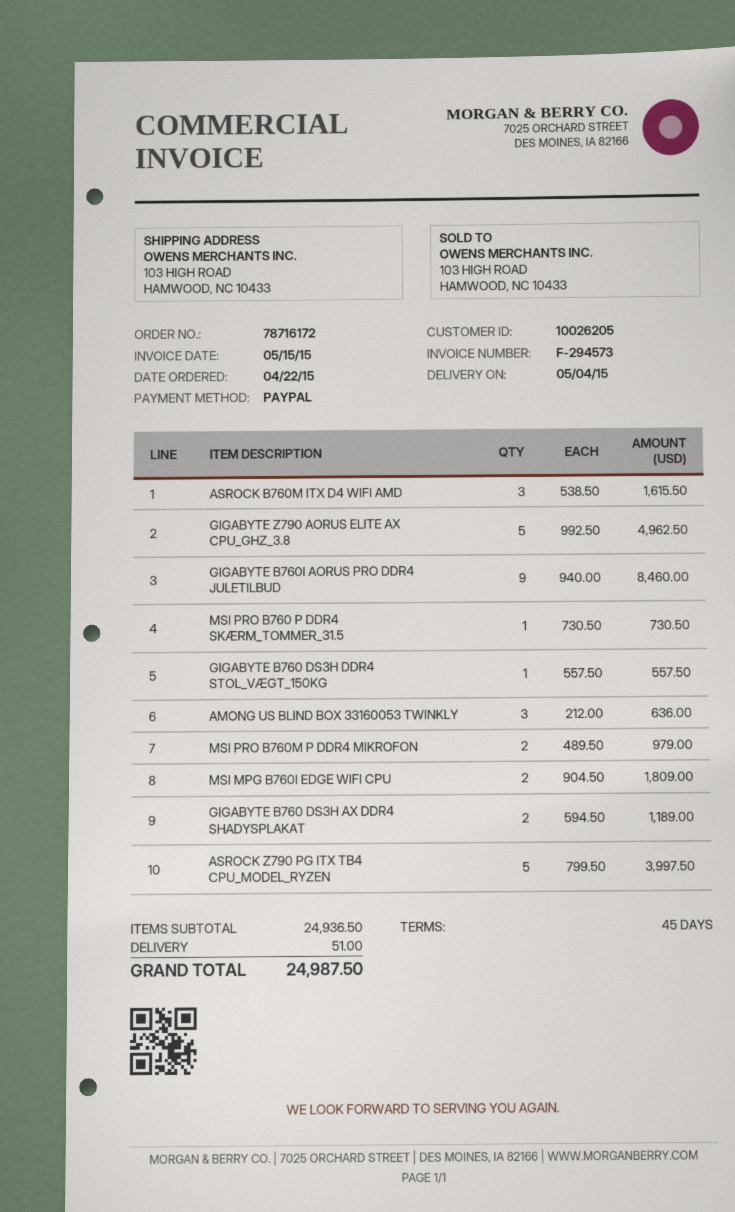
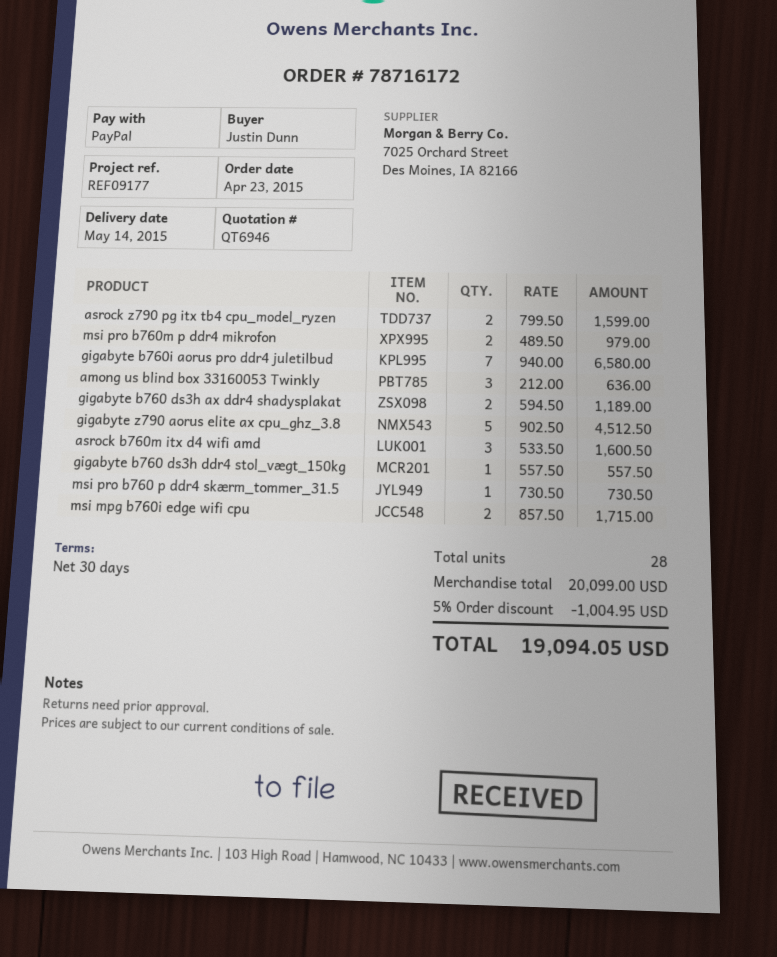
order date: 2015-04-22 -> 2015-04-23
delivery date: 2015-05-04 -> 2015-05-14
payment terms: 45 days -> 30 days
ASROCK B760M ITX D4 WIFI AMD: 3 x 538.50 = 1615.50 -> 3 x 533.50 = 1600.50
GIGABYTE Z790 AORUS ELITE AX CPU_GHZ_3.8: 5 x 992.50 = 4962.50 -> 5 x 902.50 = 4512.50
GIGABYTE B760I AORUS PRO DDR4 JULETILBUD: 9 x 940.00 = 8460.00 -> 7 x 940.00 = 6580.00
MSI MPG B760I EDGE WIFI CPU: 2 x 904.50 = 1809.00 -> 2 x 857.50 = 1715.00
ASROCK Z790 PG ITX TB4 CPU_MODEL_RYZEN: 5 x 799.50 = 3997.50 -> 2 x 799.50 = 1599.00
subtotal: 24936.50 -> 20099.00
discount: none -> 5% = 1004.95
shipping: 51.00 -> none
total: 24987.50 -> 19094.05

